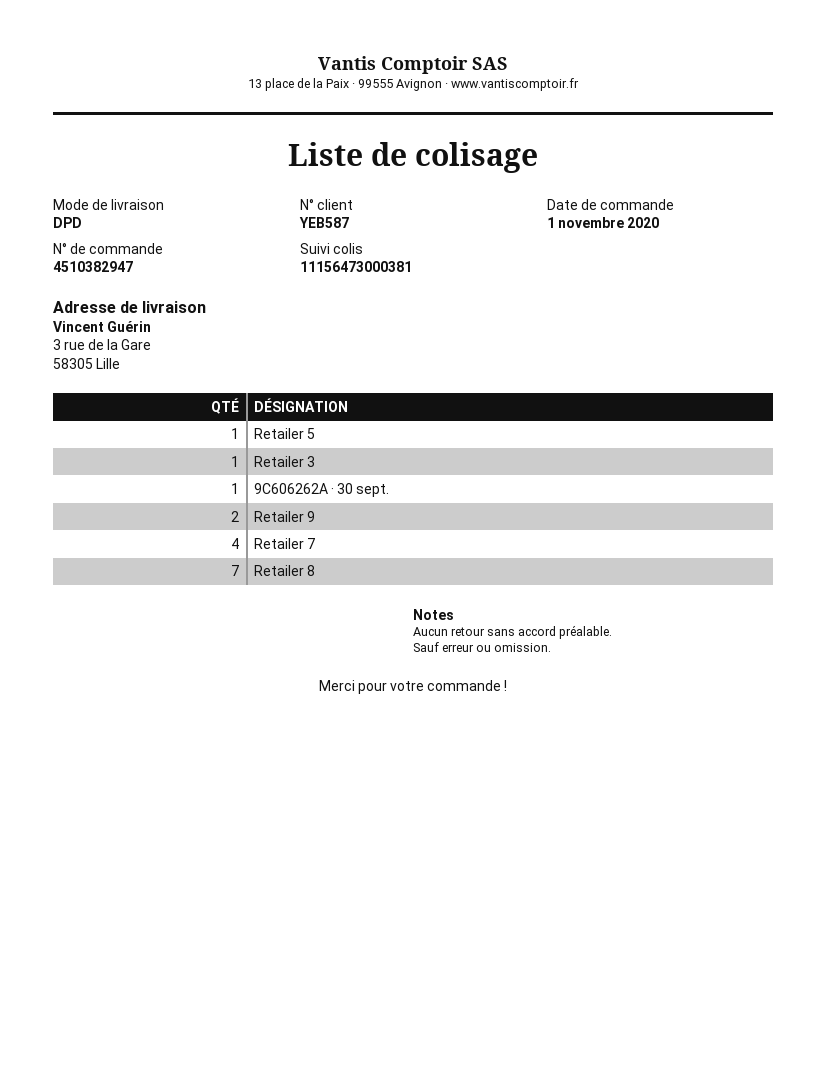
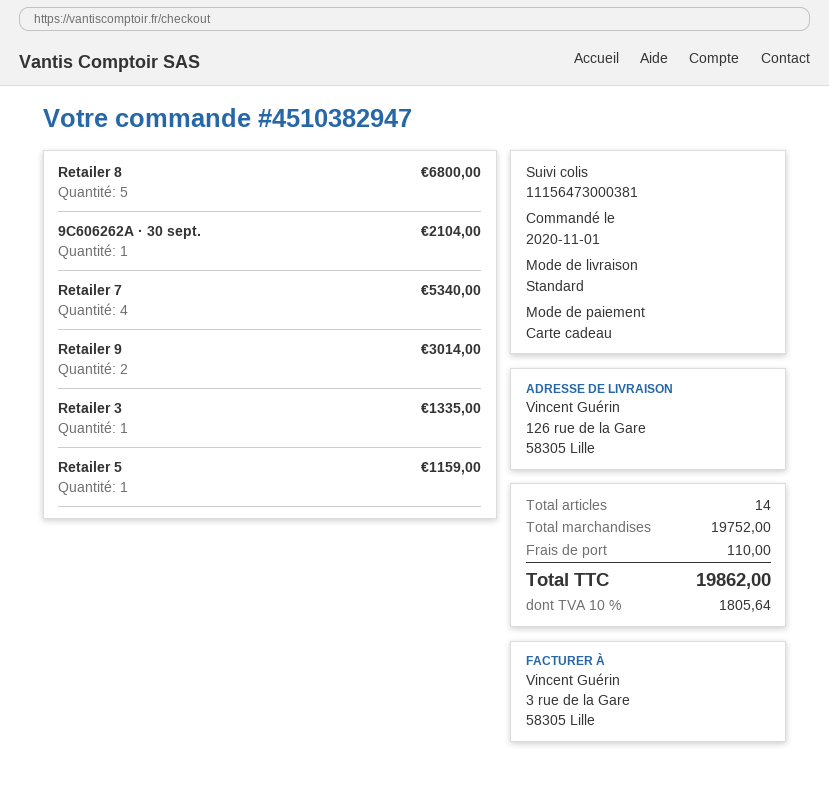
shipping method: DPD -> standard
ship to: 3 rue de la Gare, 58305 Lille -> 126 rue de la Gare, 58305 Lille
Retailer 8: 7 -> 5

